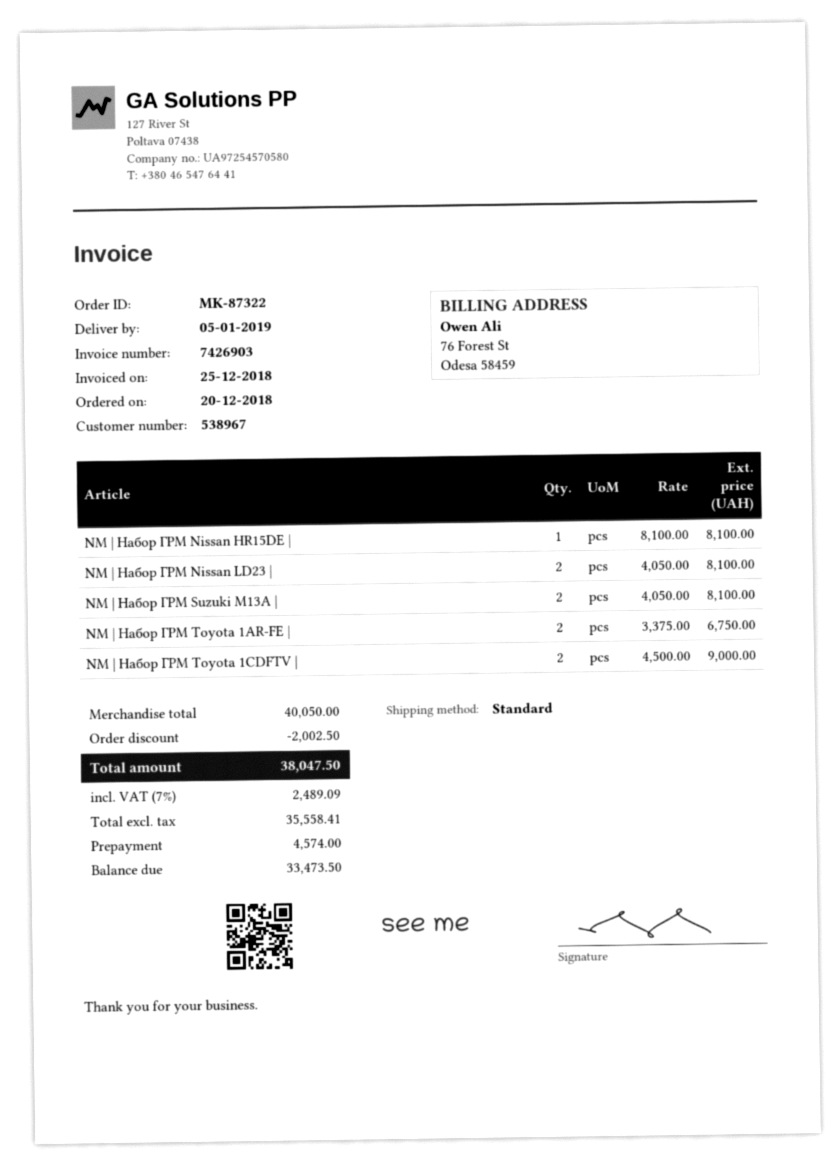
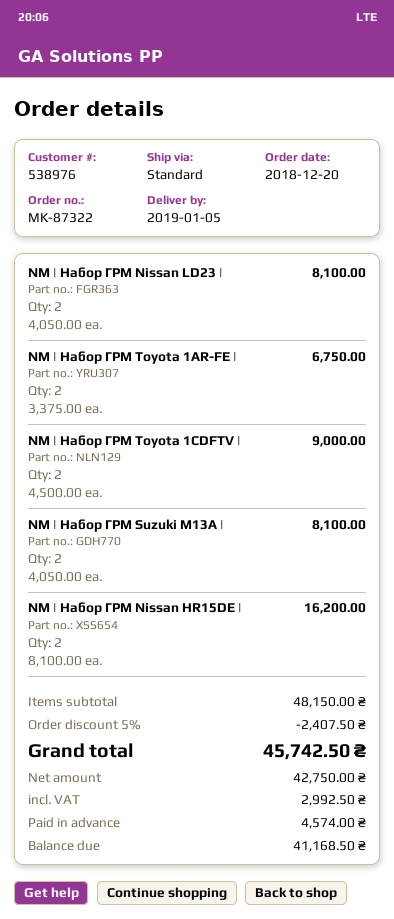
customer number: 538967 -> 538976
NM | Набор ГРМ Nissan HR15DE |: 1 x 8100.00 = 8100.00 -> 2 x 8100.00 = 16200.00
subtotal: 40050.00 -> 48150.00
discount: 2002.50 -> 2407.50
net: 35558.41 -> 42750.00
tax: 2489.09 -> 2992.50
total: 38047.50 -> 45742.50
balance: 33473.50 -> 41168.50

